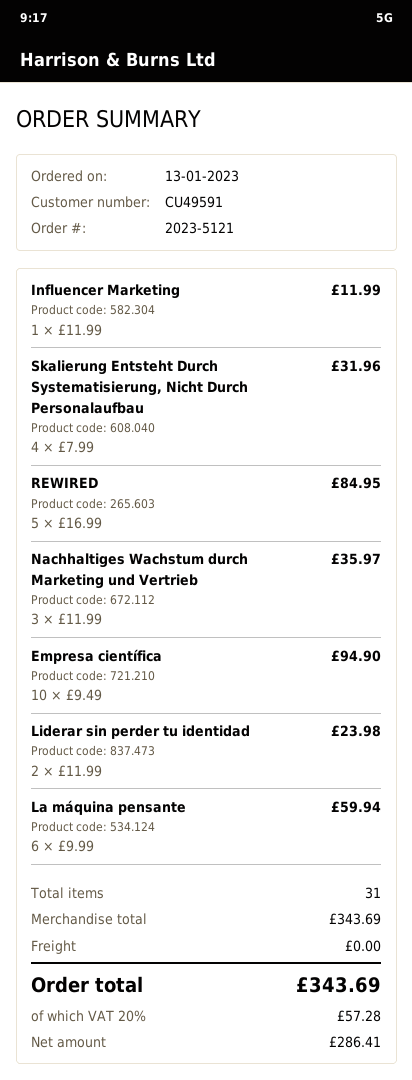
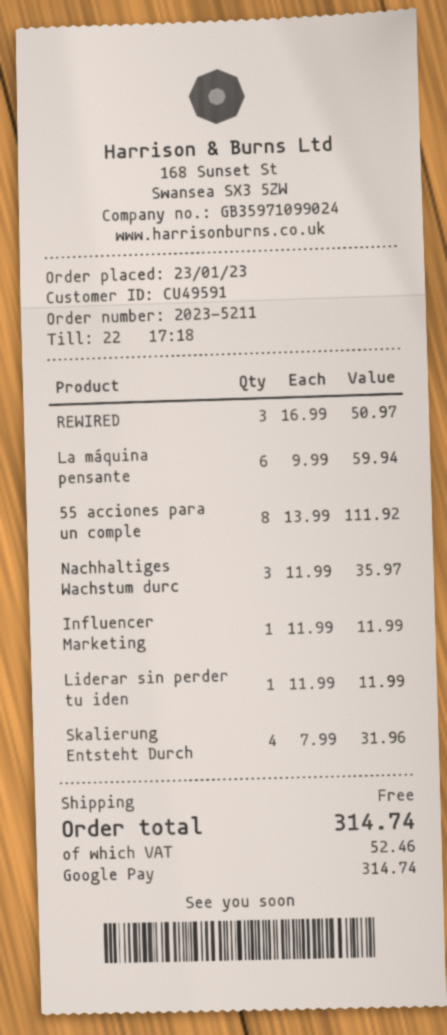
order number: 2023-5121 -> 2023-5211
order date: 2023-01-13 -> 2023-01-23
REWIRED: 5 x 16.99 = 84.95 -> 3 x 16.99 = 50.97
Empresa científica: 10 x 9.49 = 94.90 -> none
Liderar sin perder tu identidad: 2 x 11.99 = 23.98 -> 1 x 11.99 = 11.99
55 acciones para un comple: none -> 8 x 13.99 = 111.92
tax: 57.28 -> 52.46
total: 343.69 -> 314.74

